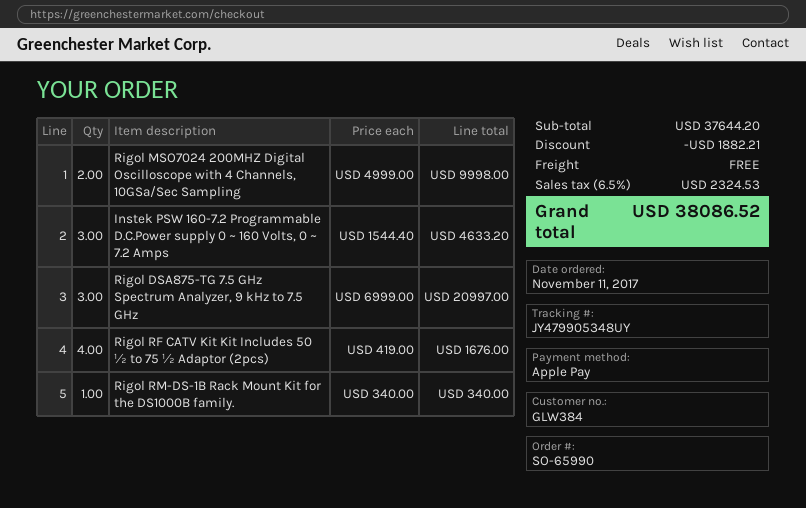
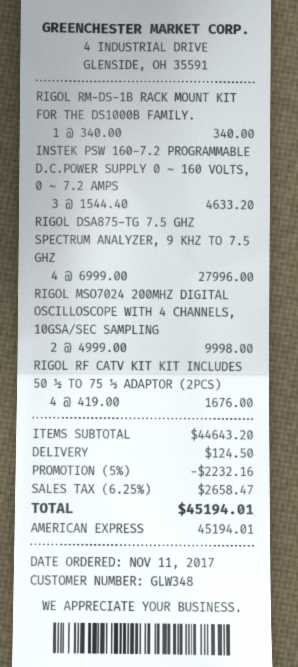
customer number: GLW384 -> GLW348
payment method: Apple Pay -> American Express
Rigol DSA875-TG 7.5 GHz Spectrum Analyzer, 9 kHz to 7.5 GHz: 3 x 6999.00 = 20997.00 -> 4 x 6999.00 = 27996.00
subtotal: 37644.20 -> 44643.20
discount: 1882.21 -> 2232.16
shipping: 0.00 -> 124.50
tax: 6.5% = 2324.53 -> 6.25% = 2658.47
total: 38086.52 -> 45194.01

